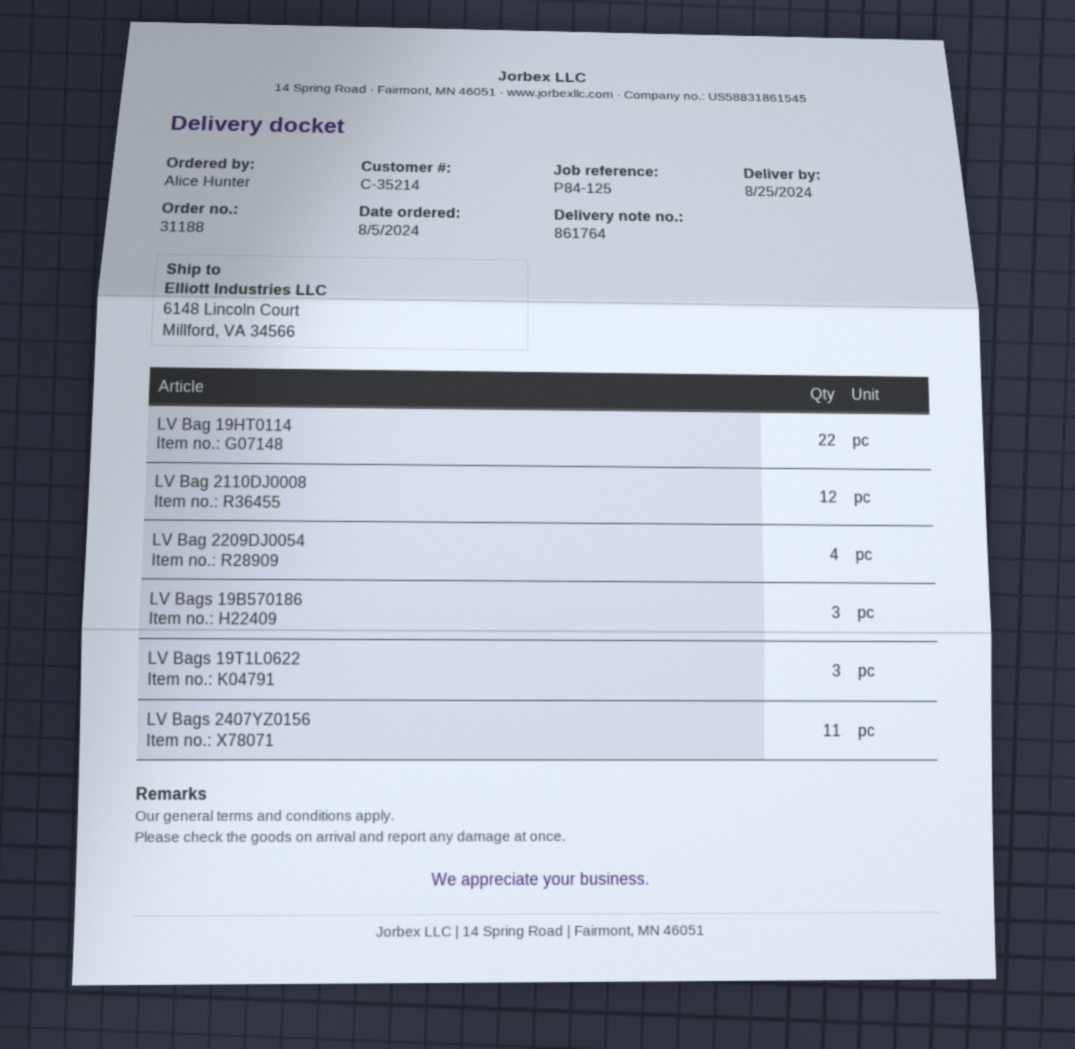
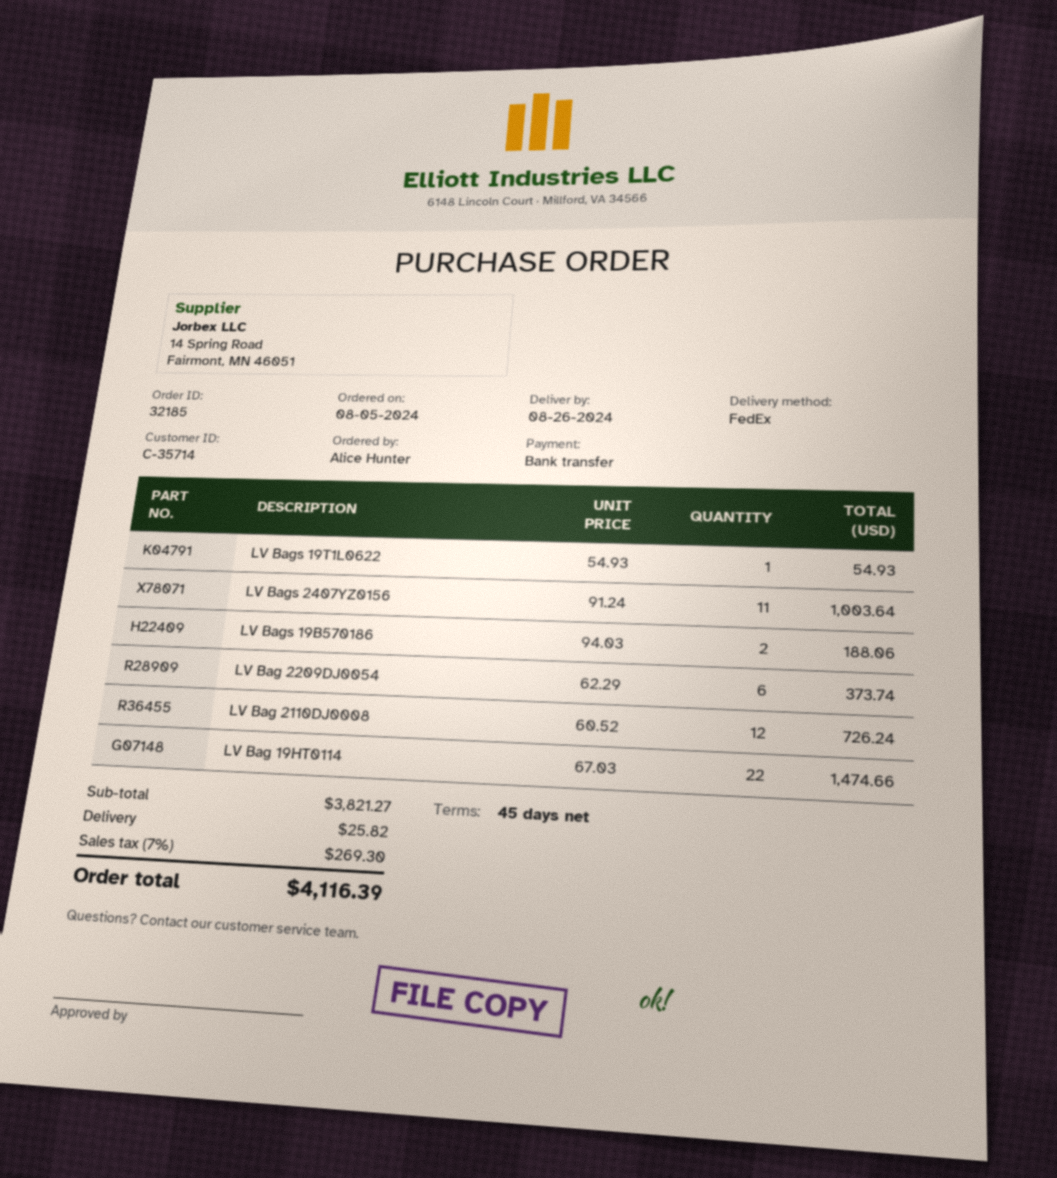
order number: 31188 -> 32185
delivery date: 2024-08-25 -> 2024-08-26
customer number: C-35214 -> C-35714
LV Bag 2209DJ0054: 4 -> 6
LV Bags 19B570186: 3 -> 2
LV Bags 19T1L0622: 3 -> 1

